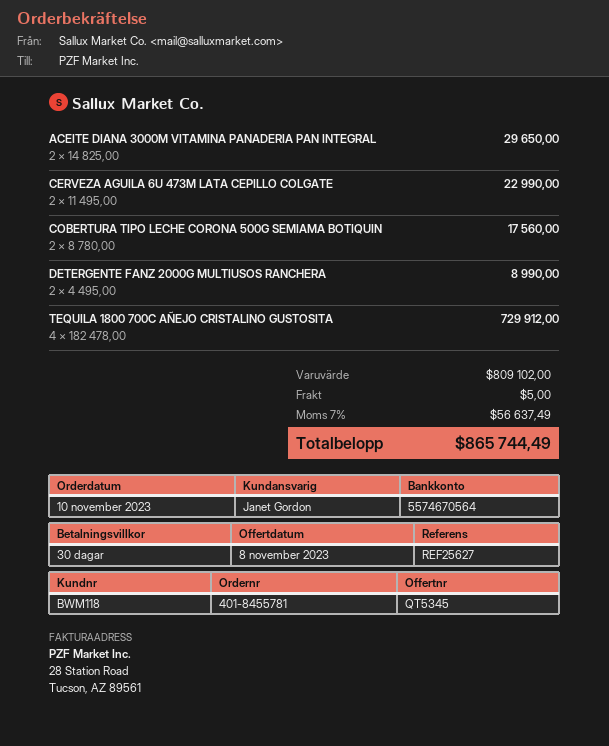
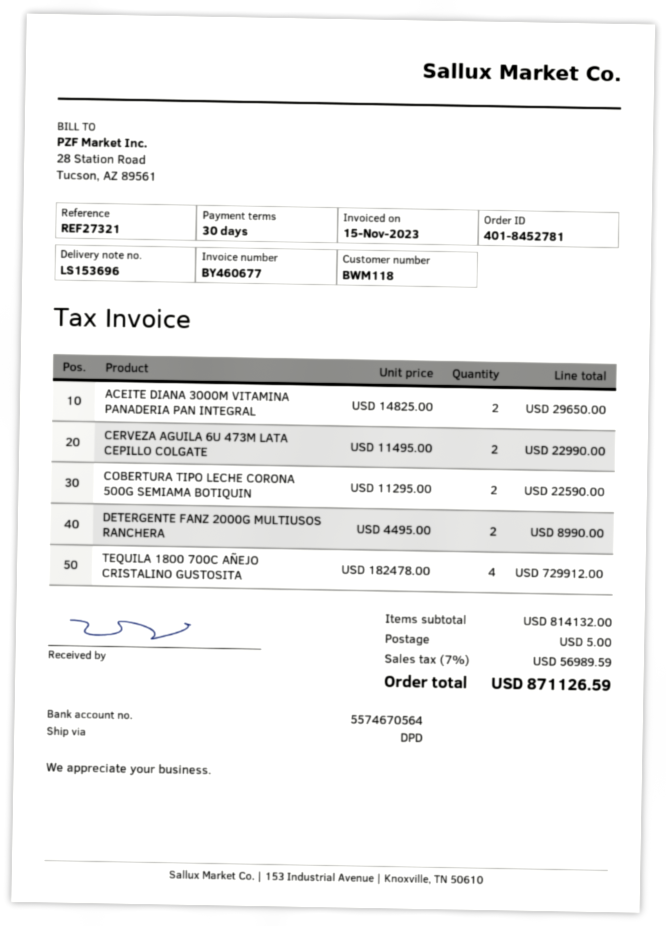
order number: 401-8455781 -> 401-8452781
reference: REF25627 -> REF27321
COBERTURA TIPO LECHE CORONA 500G SEMIAMA BOTIQUIN: 2 x 8780.00 = 17560.00 -> 2 x 11295.00 = 22590.00
subtotal: 809102.00 -> 814132.00
tax: 7% = 56637.49 -> 7% = 56989.59
total: 865744.49 -> 871126.59

